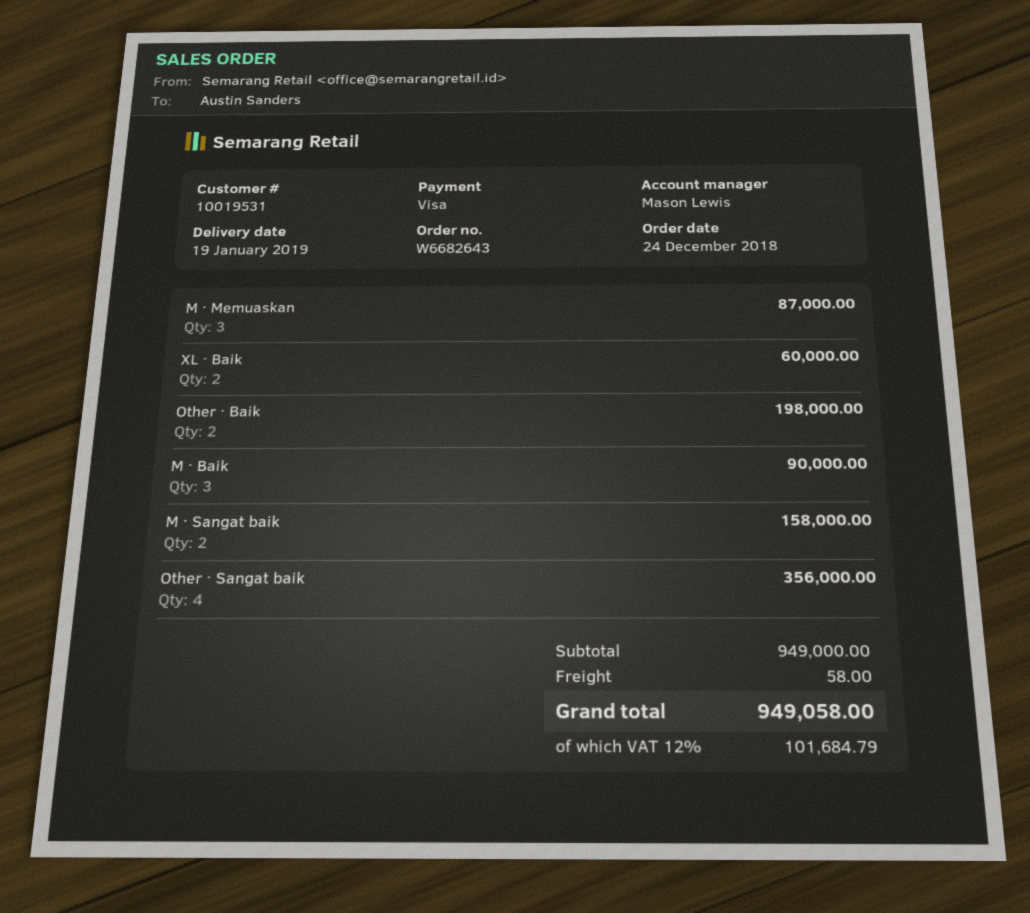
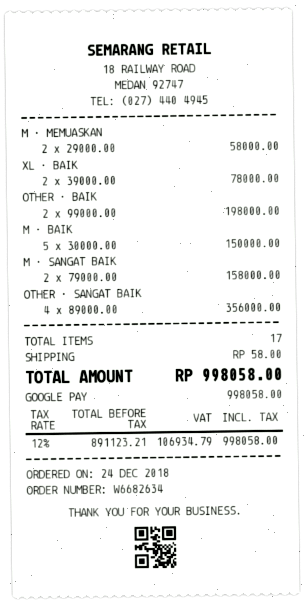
order number: W6682643 -> W6682634
payment method: Visa -> Google Pay
M · Memuaskan: 3 for 87000.00 -> 2 for 58000.00
XL · Baik: 2 for 60000.00 -> 2 for 78000.00
M · Baik: 3 for 90000.00 -> 5 for 150000.00
tax: 12% = 101684.79 -> 12% = 106934.79
total: 949058.00 -> 998058.00

